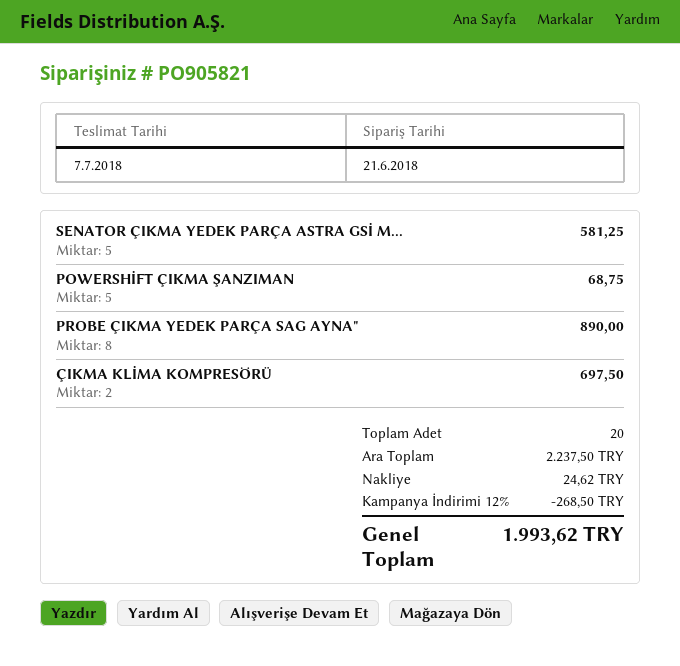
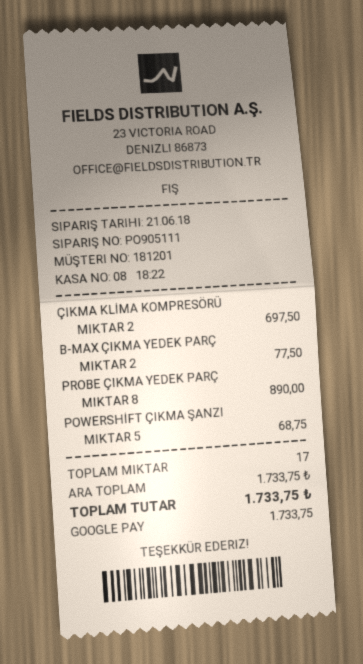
order number: PO905821 -> PO905111
SENATOR ÇIKMA YEDEK PARÇA ASTRA GSİ M...: 5 for 581.25 -> none
B-MAX ÇIKMA YEDEK PARÇ: none -> 2 for 77.50
total quantity: 20 -> 17
subtotal: 2237.50 -> 1733.75
discount: 12% = 268.50 -> none
shipping: 24.62 -> none
total: 1993.62 -> 1733.75

